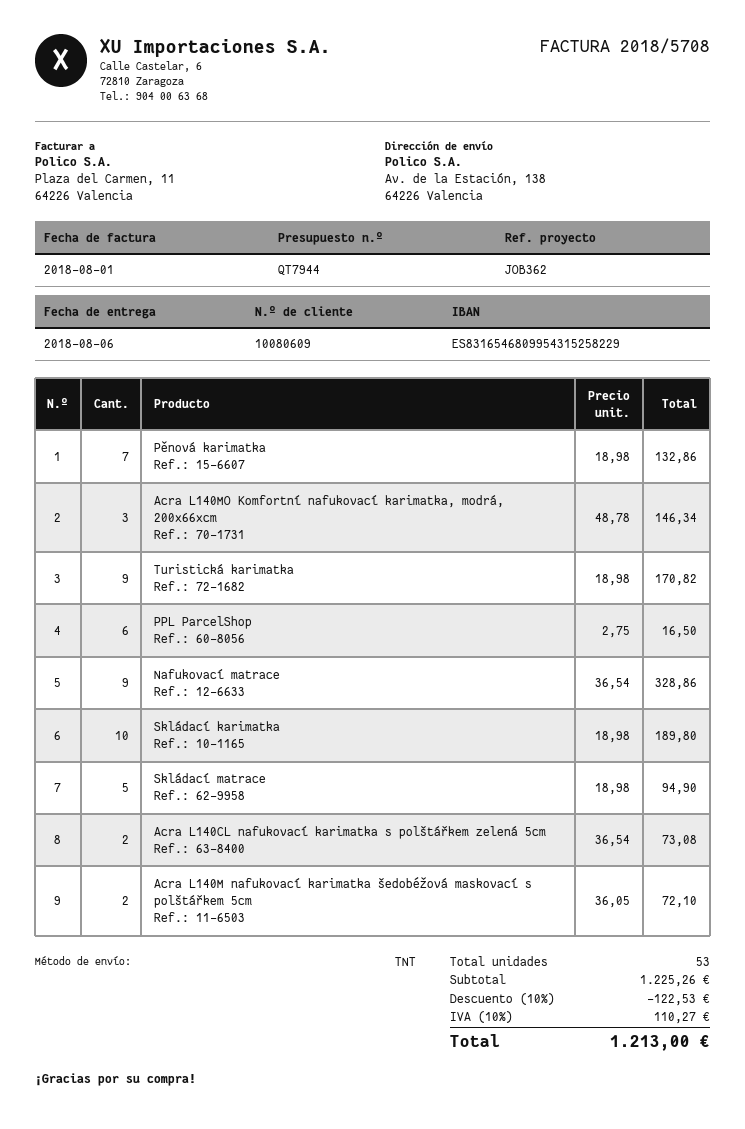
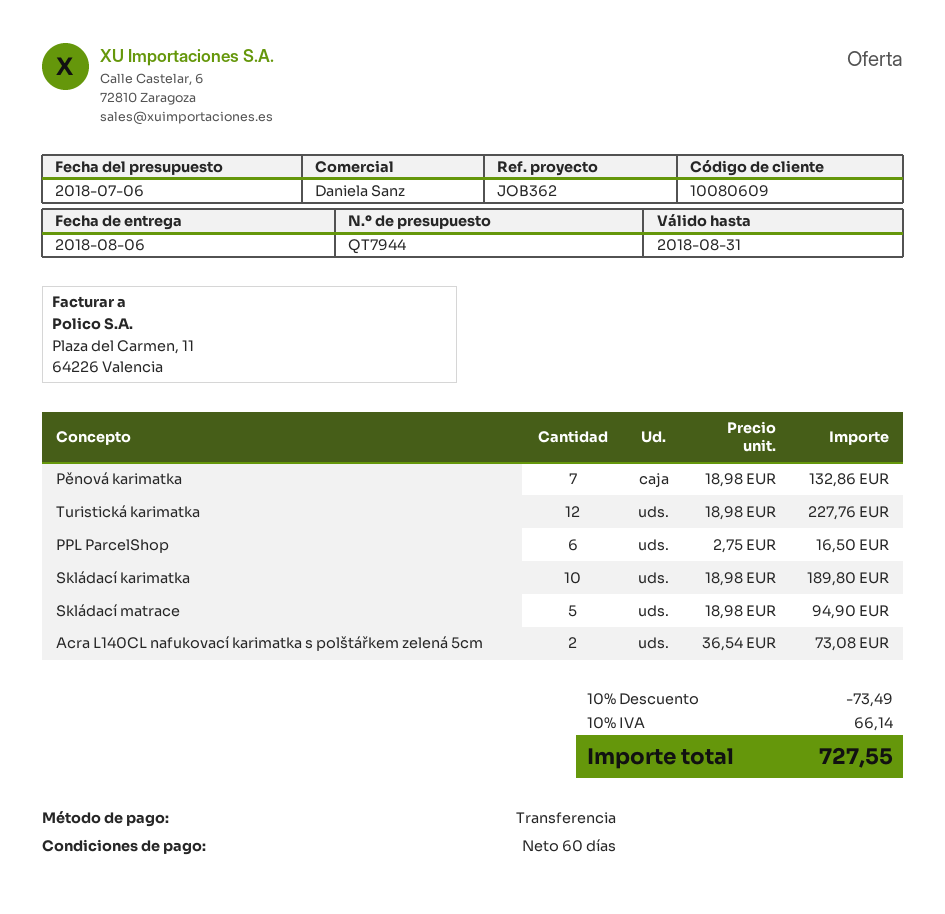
Acra L140MO Komfortní nafukovací karimatka, modrá, 200x66xcm: 3 x 48.78 = 146.34 -> none
Turistická karimatka: 9 x 18.98 = 170.82 -> 12 x 18.98 = 227.76
Nafukovací matrace: 9 x 36.54 = 328.86 -> none
Acra L140M nafukovací karimatka šedobéžová maskovací s polštářkem 5cm: 2 x 36.05 = 72.10 -> none
discount: 10% = 122.53 -> 10% = 73.49
tax: 10% = 110.27 -> 10% = 66.14
total: 1213.00 -> 727.55

